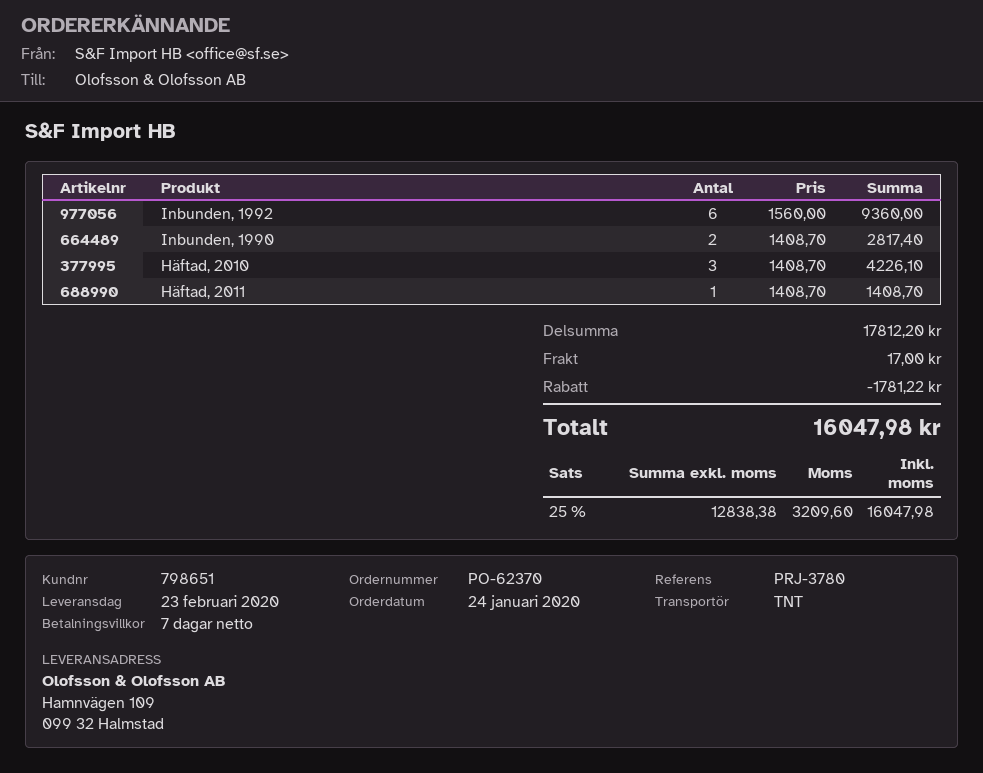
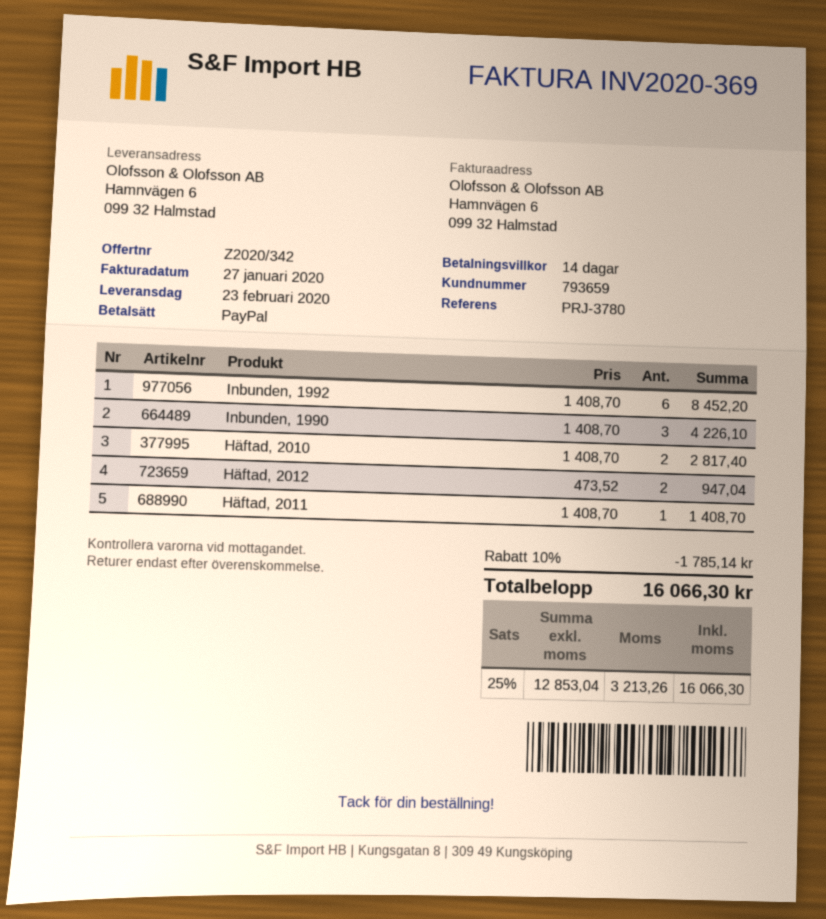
payment terms: 7 days -> 14 days
customer number: 798651 -> 793659
ship to: Hamnvägen 109, 099 32 Halmstad -> Hamnvägen 6, 099 32 Halmstad
Inbunden, 1992: 6 x 1560.00 = 9360.00 -> 6 x 1408.70 = 8452.20
Inbunden, 1990: 2 x 1408.70 = 2817.40 -> 3 x 1408.70 = 4226.10
Häftad, 2010: 3 x 1408.70 = 4226.10 -> 2 x 1408.70 = 2817.40
Häftad, 2012: none -> 2 x 473.52 = 947.04
discount: 1781.22 -> 1785.14
shipping: 17.00 -> none
net: 12838.38 -> 12853.04
tax: 25% = 3209.60 -> 25% = 3213.26
total: 16047.98 -> 16066.30

